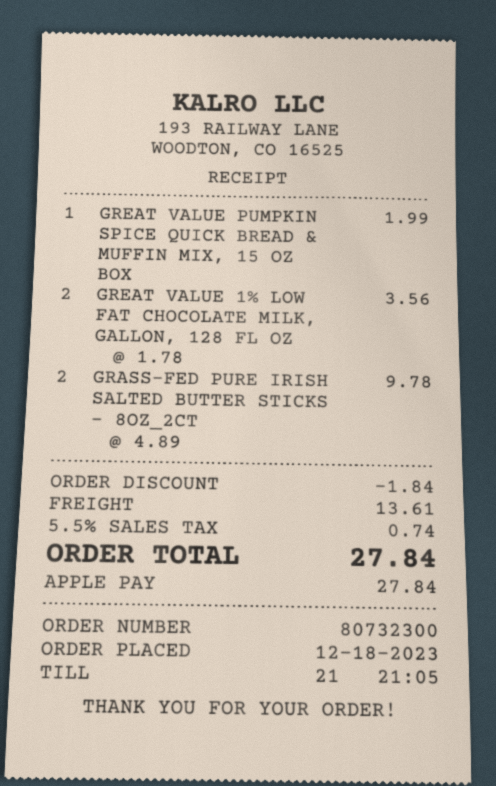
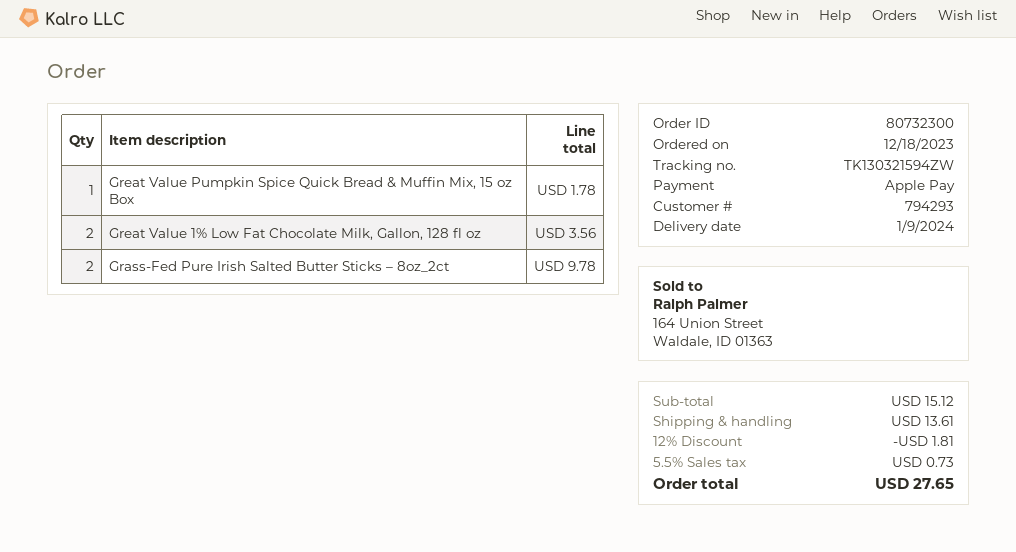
GREAT VALUE PUMPKIN SPICE QUICK BREAD & MUFFIN MIX, 15 OZ BOX: 1 for 1.99 -> 1 for 1.78
discount: 1.84 -> 1.81
tax: 5.5% = 0.74 -> 5.5% = 0.73
total: 27.84 -> 27.65

